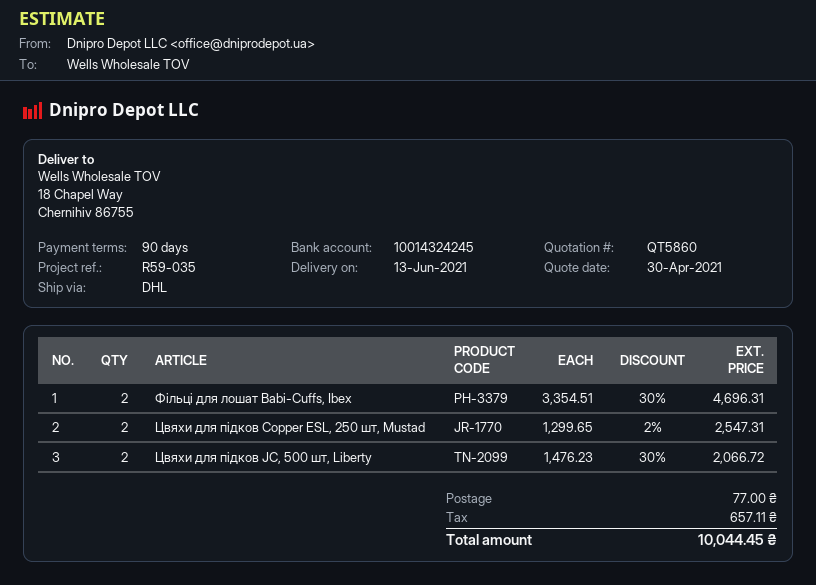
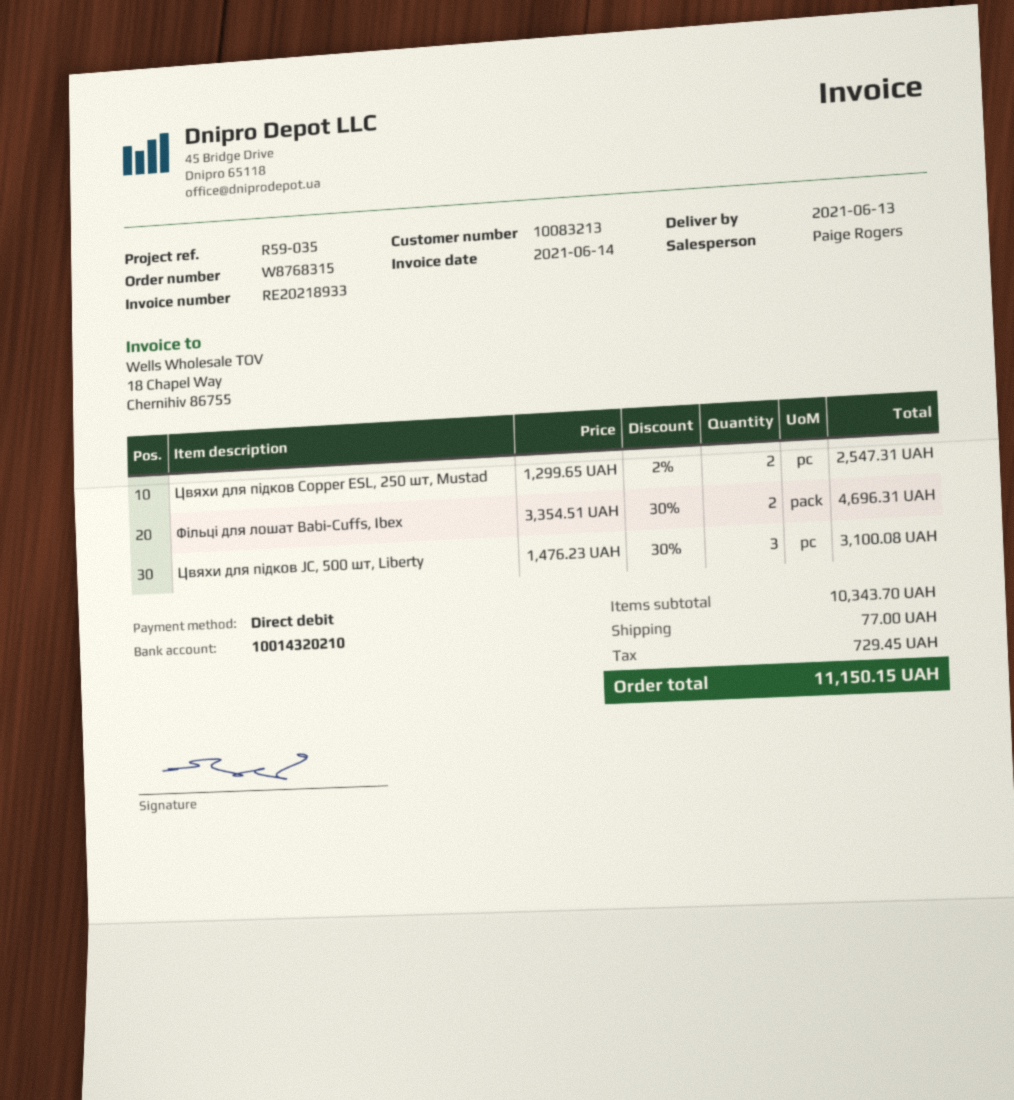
bank account: 10014324245 -> 10014320210
Цвяхи для підков JC, 500 шт, Liberty: 2 x 1476.23 - 30% = 2066.72 -> 3 x 1476.23 - 30% = 3100.08
tax: 657.11 -> 729.45
total: 10044.45 -> 11150.15

